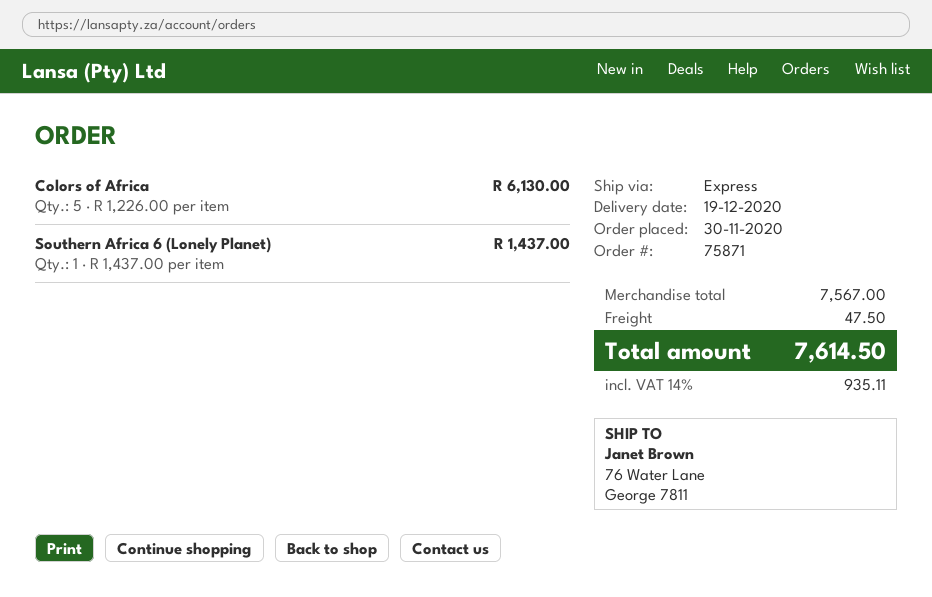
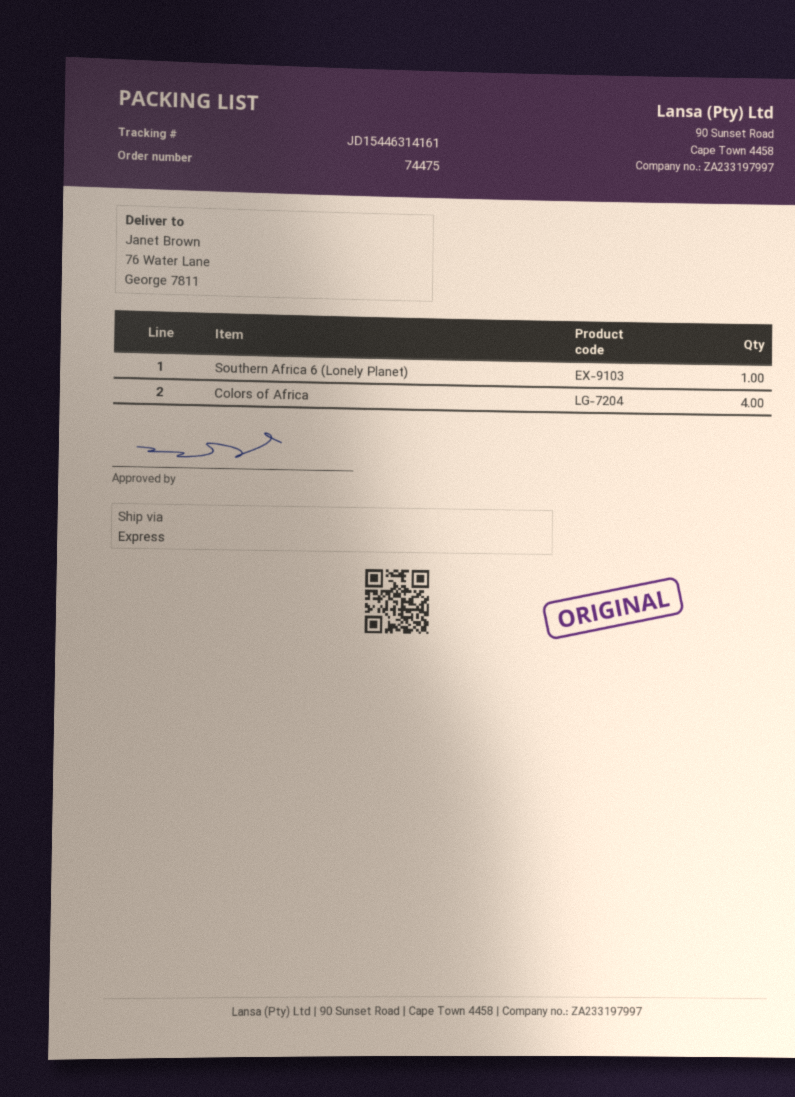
order number: 75871 -> 74475
Colors of Africa: 5 -> 4

